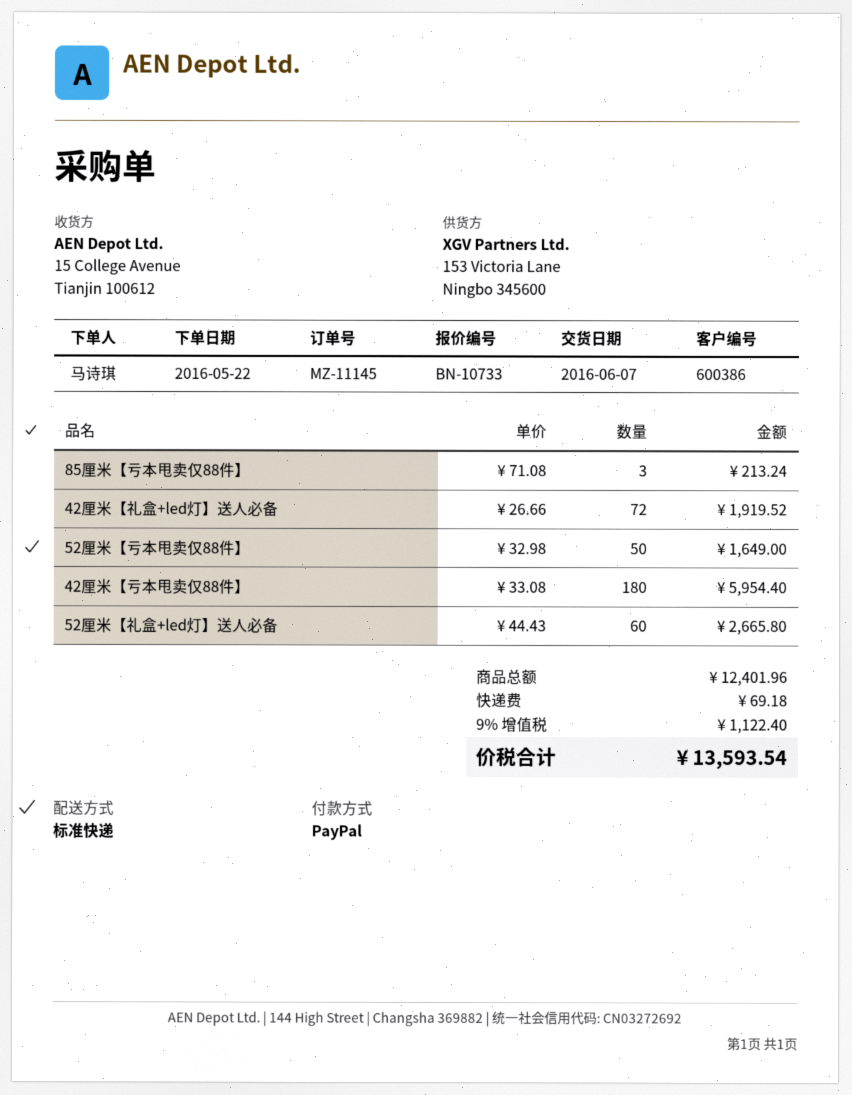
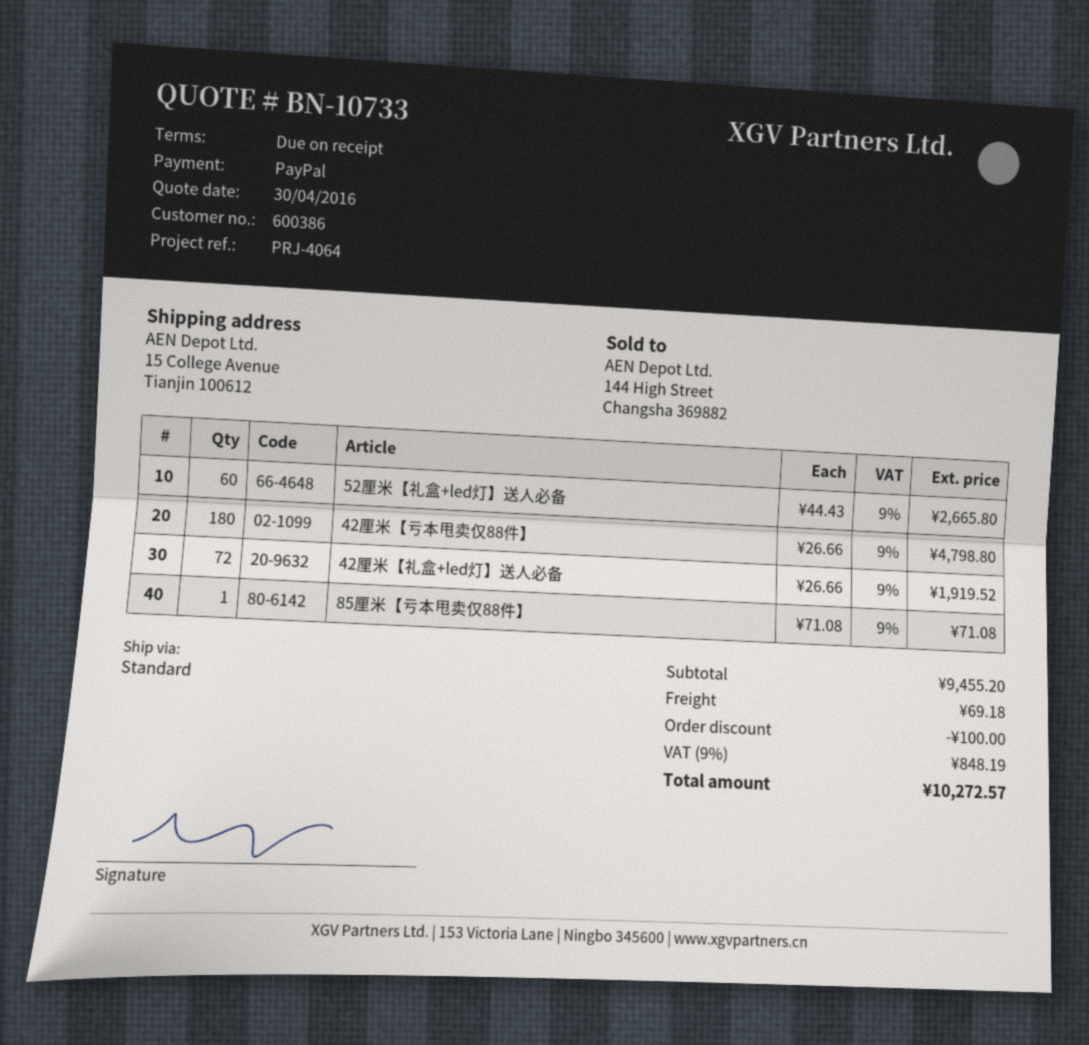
85厘米【亏本甩卖仅88件】: 3 x 71.08 = 213.24 -> 1 x 71.08 = 71.08
52厘米【亏本甩卖仅88件】: 50 x 32.98 = 1649.00 -> none
42厘米【亏本甩卖仅88件】: 180 x 33.08 = 5954.40 -> 180 x 26.66 = 4798.80
subtotal: 12401.96 -> 9455.20
discount: none -> 100.00
tax: 9% = 1122.40 -> 9% = 848.19
total: 13593.54 -> 10272.57

